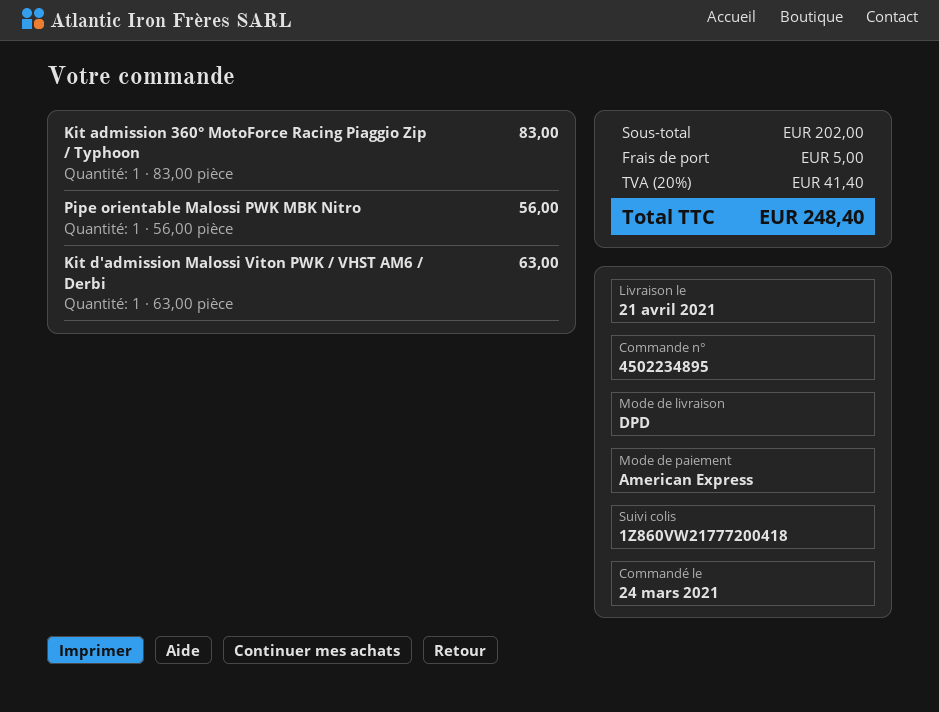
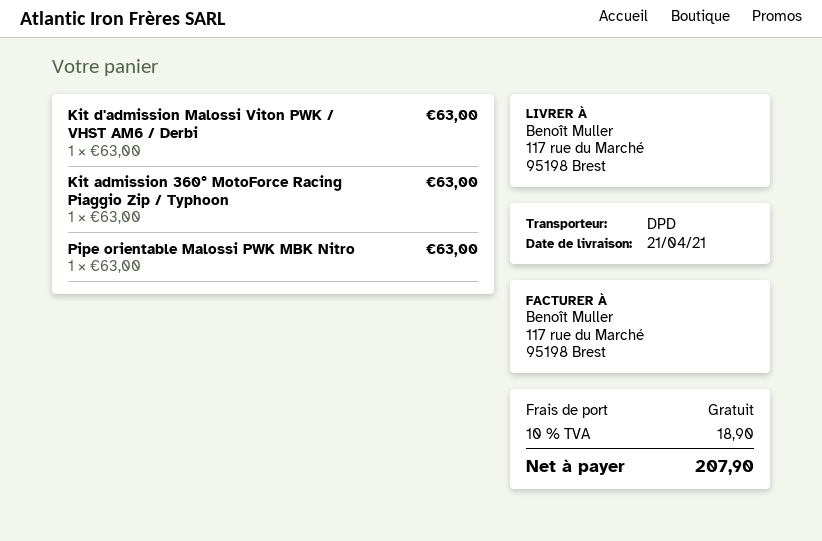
Kit admission 360° MotoForce Racing Piaggio Zip / Typhoon: 1 x 83.00 = 83.00 -> 1 x 63.00 = 63.00
Pipe orientable Malossi PWK MBK Nitro: 1 x 56.00 = 56.00 -> 1 x 63.00 = 63.00
shipping: 5.00 -> 0.00
tax: 20% = 41.40 -> 10% = 18.90
total: 248.40 -> 207.90

